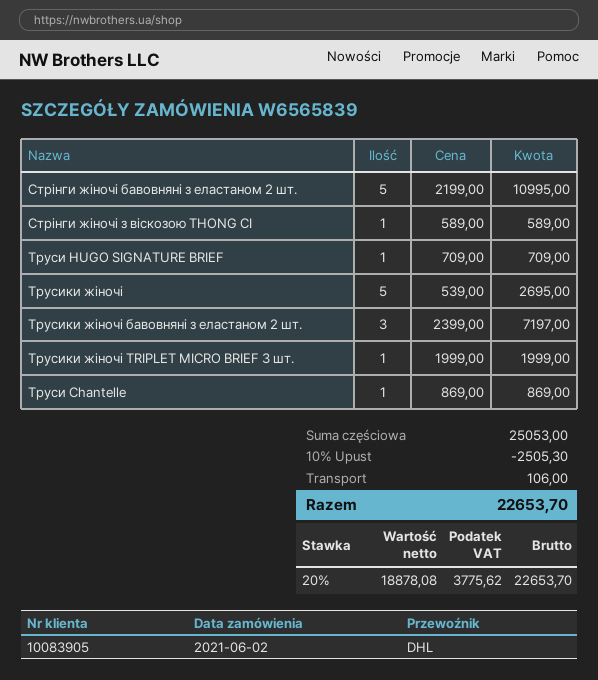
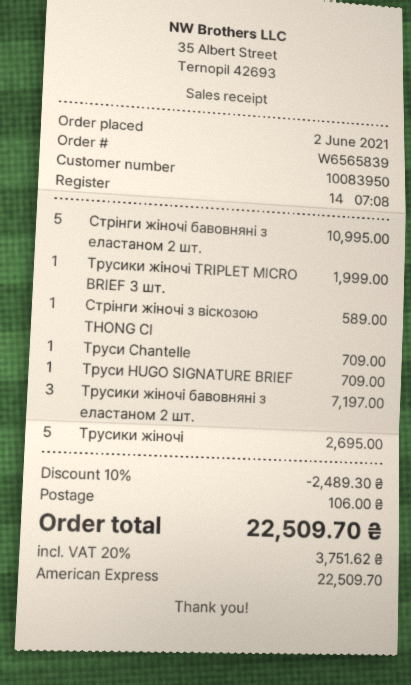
customer number: 10083905 -> 10083950
Труси Chantelle: 1 for 869.00 -> 1 for 709.00
discount: 10% = 2505.30 -> 10% = 2489.30
tax: 20% = 3775.62 -> 20% = 3751.62
total: 22653.70 -> 22509.70

